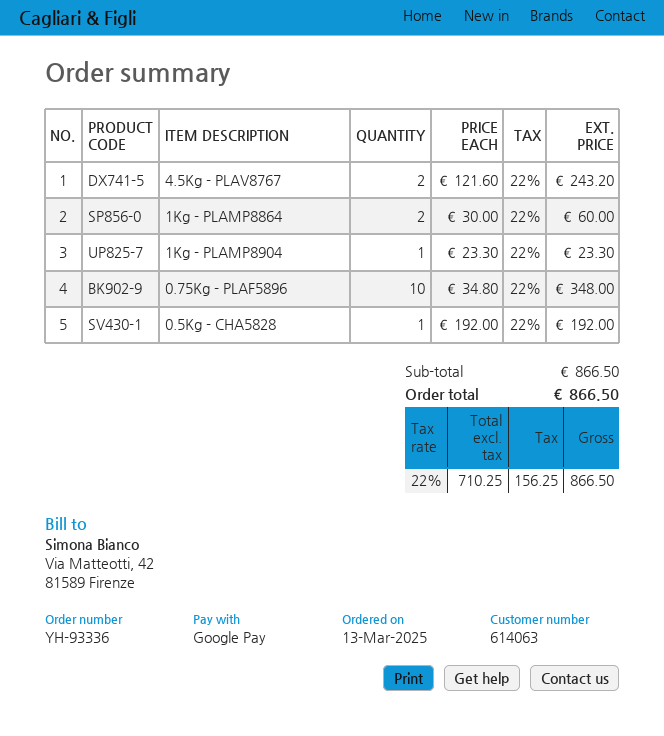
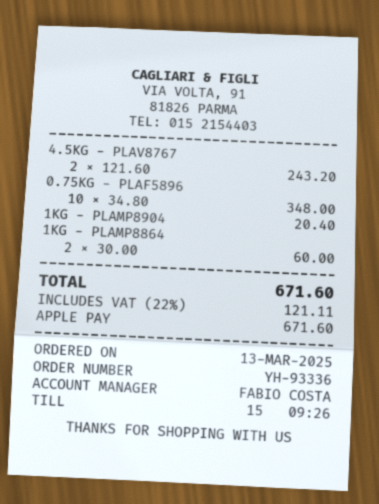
payment method: Google Pay -> Apple Pay
1Kg - PLAMP8904: 1 x 23.30 = 23.30 -> 1 x 20.40 = 20.40
0.5Kg - CHA5828: 1 x 192.00 = 192.00 -> none
tax: 22% = 156.25 -> 22% = 121.11
total: 866.50 -> 671.60

